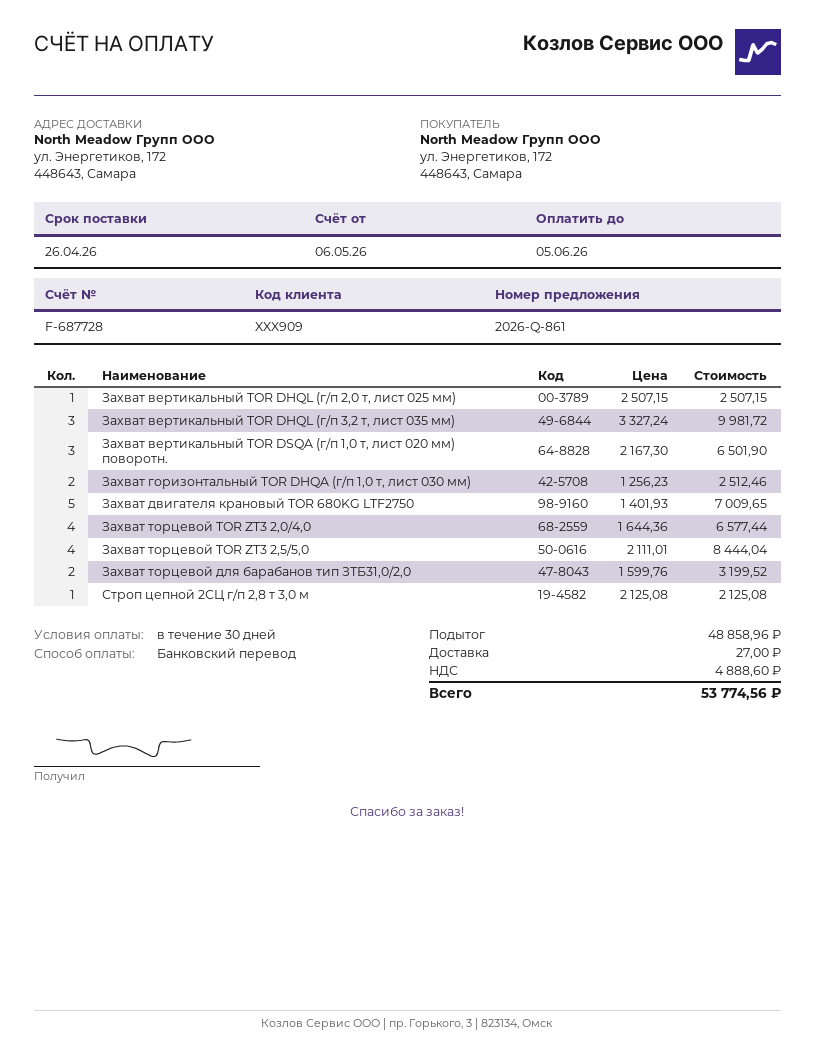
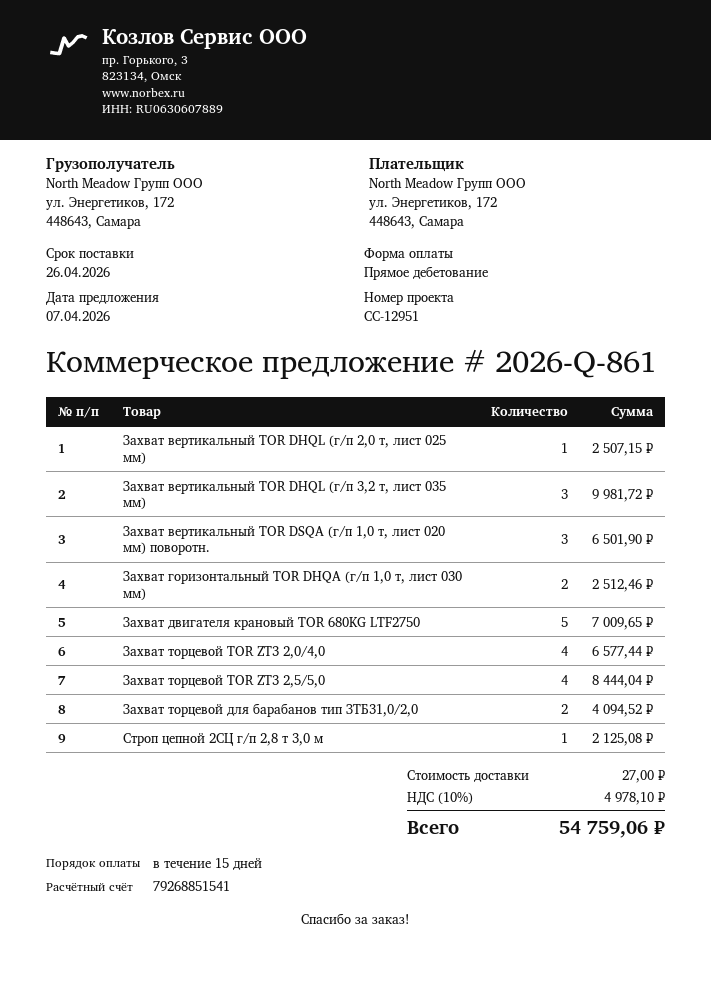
payment terms: 30 days -> 15 days
payment method: bank transfer -> direct debit
Захват торцевой для барабанов тип ЗТБ31,0/2,0: 2 for 3199.52 -> 2 for 4094.52
tax: 4888.60 -> 4978.10
total: 53774.56 -> 54759.06

